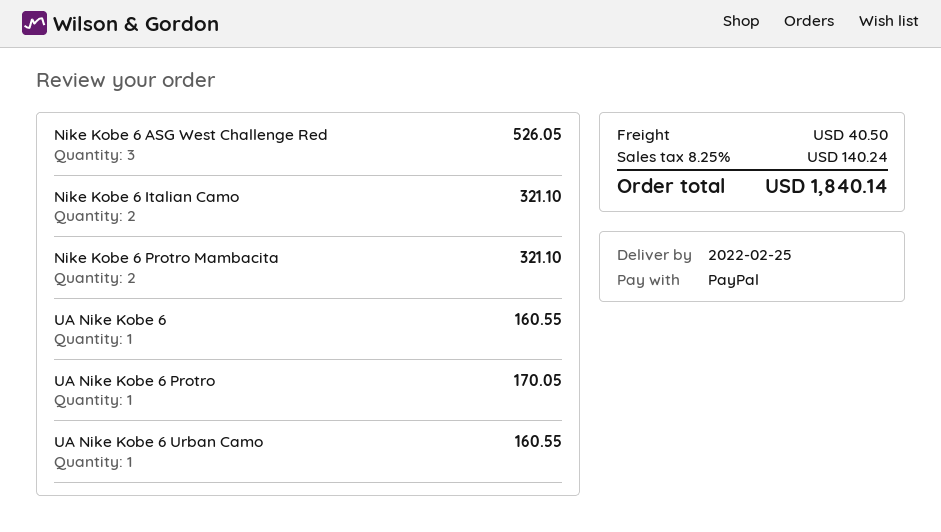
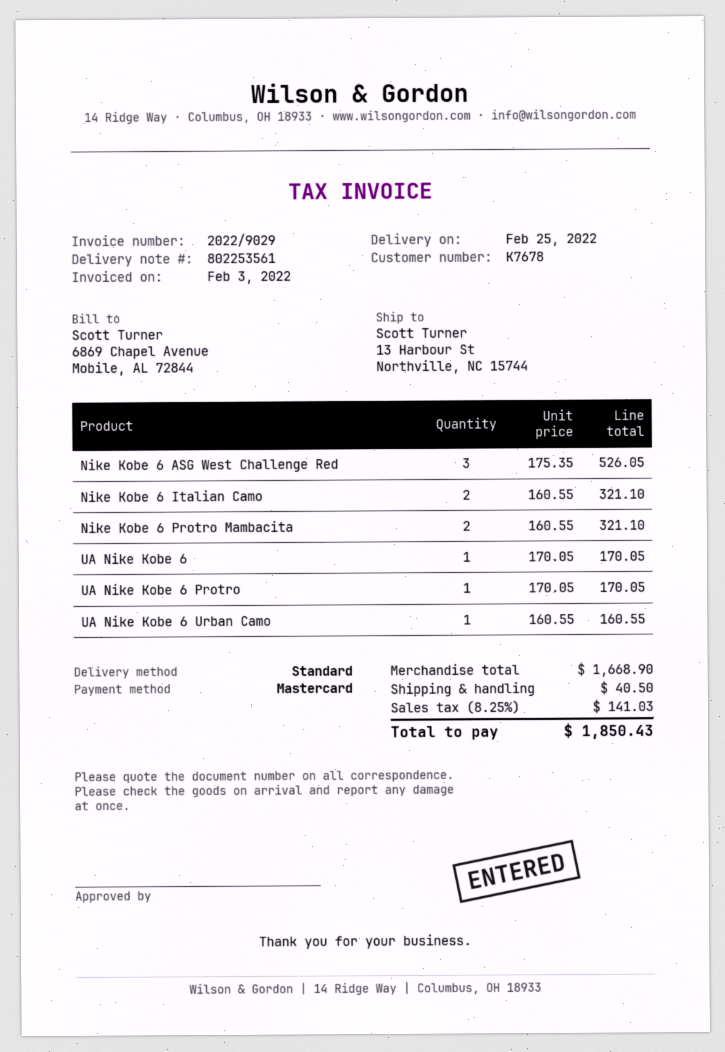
payment method: PayPal -> Mastercard
UA Nike Kobe 6: 1 for 160.55 -> 1 for 170.05
tax: 8.25% = 140.24 -> 8.25% = 141.03
total: 1840.14 -> 1850.43

